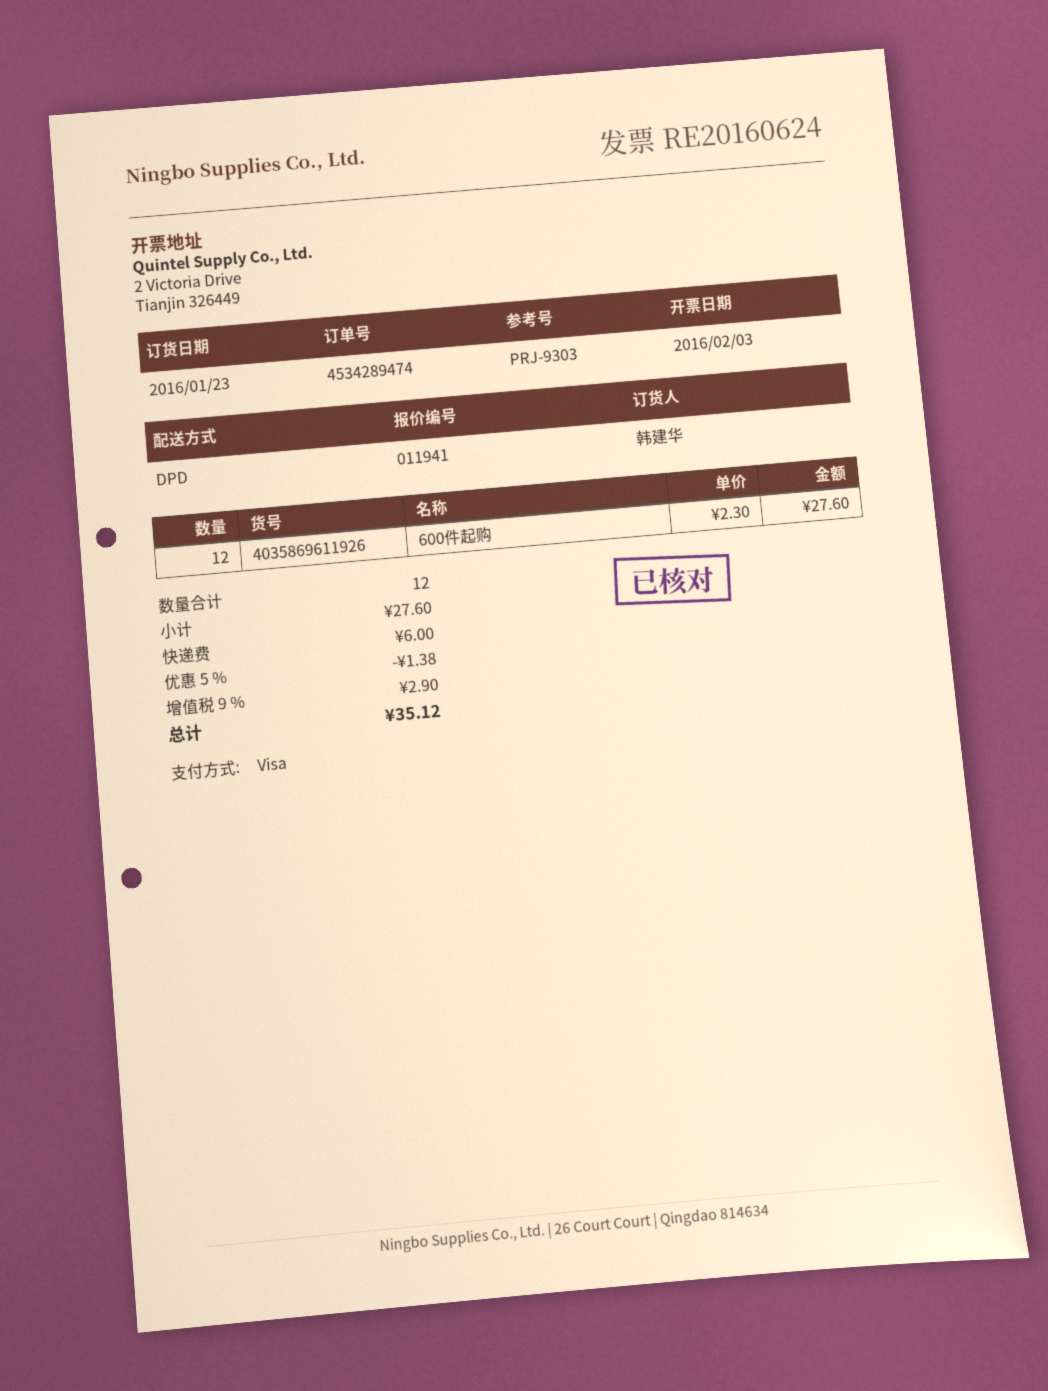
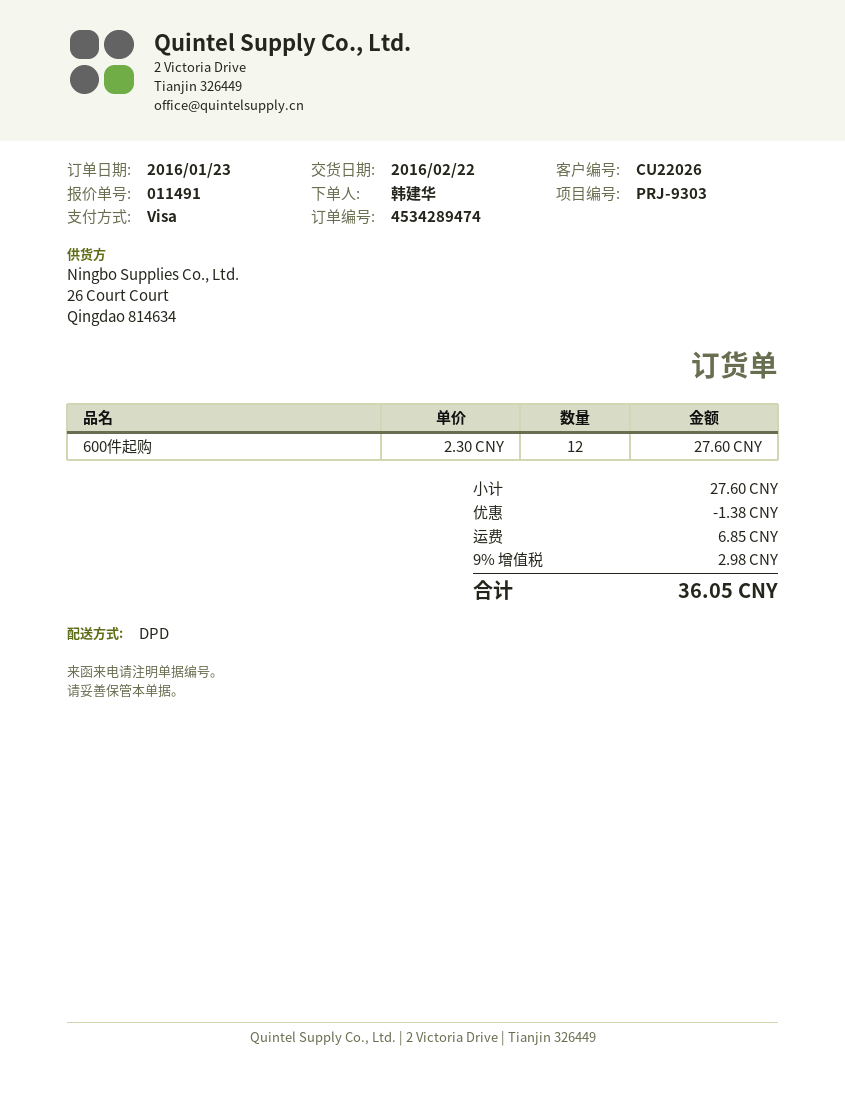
quote number: 011941 -> 011491
shipping: 6.00 -> 6.85
tax: 9% = 2.90 -> 9% = 2.98
total: 35.12 -> 36.05

